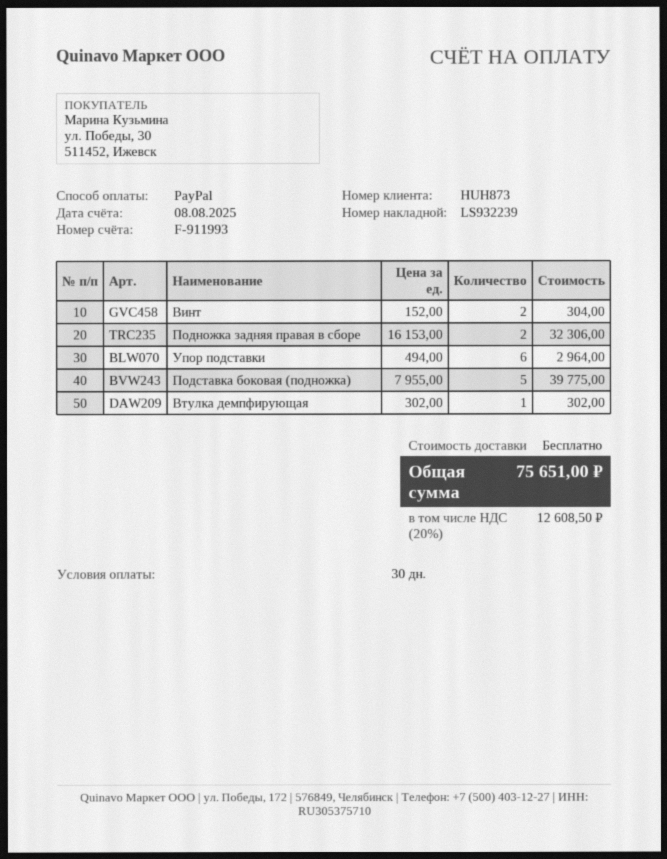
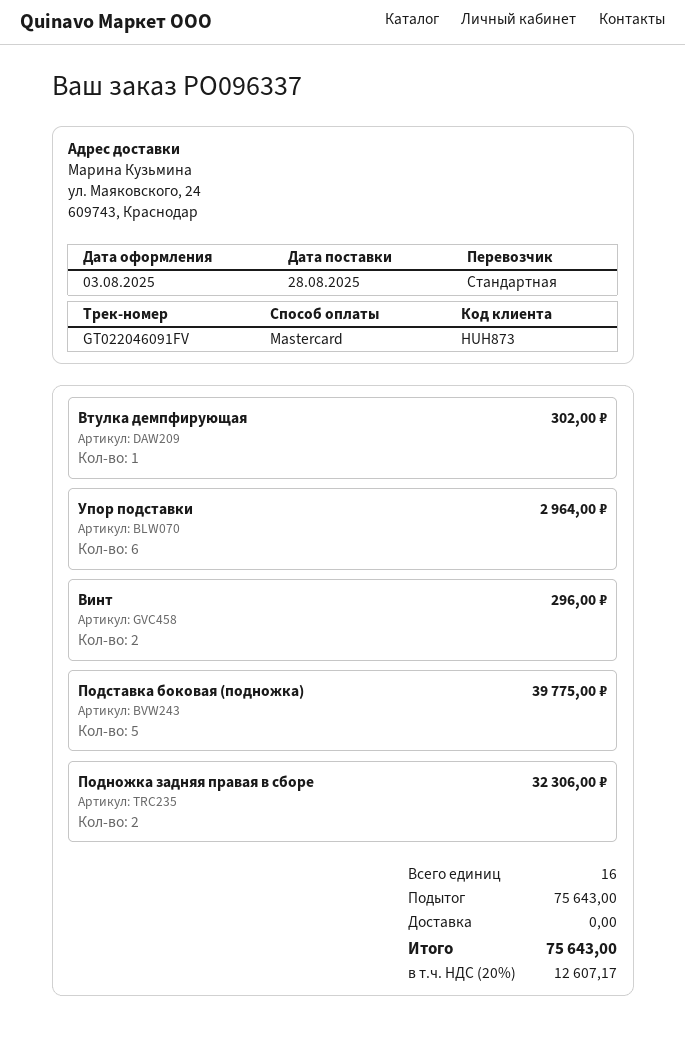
payment method: PayPal -> Mastercard
Винт: 2 for 304.00 -> 2 for 296.00
tax: 20% = 12608.50 -> 20% = 12607.17
total: 75651.00 -> 75643.00

